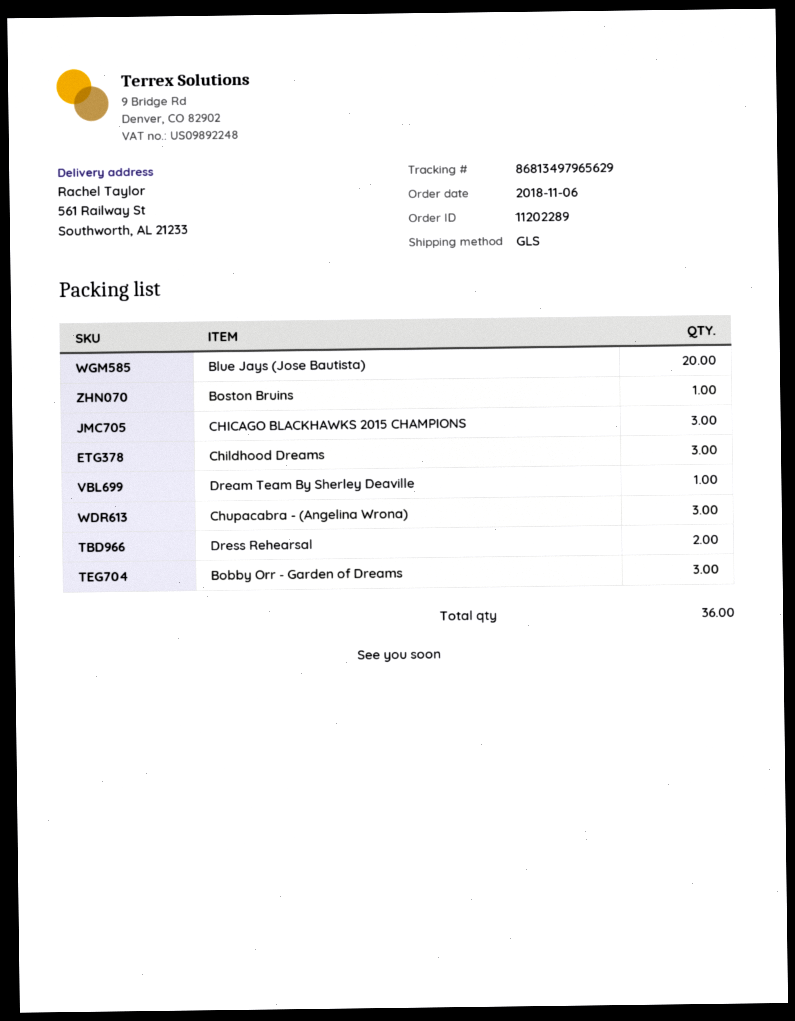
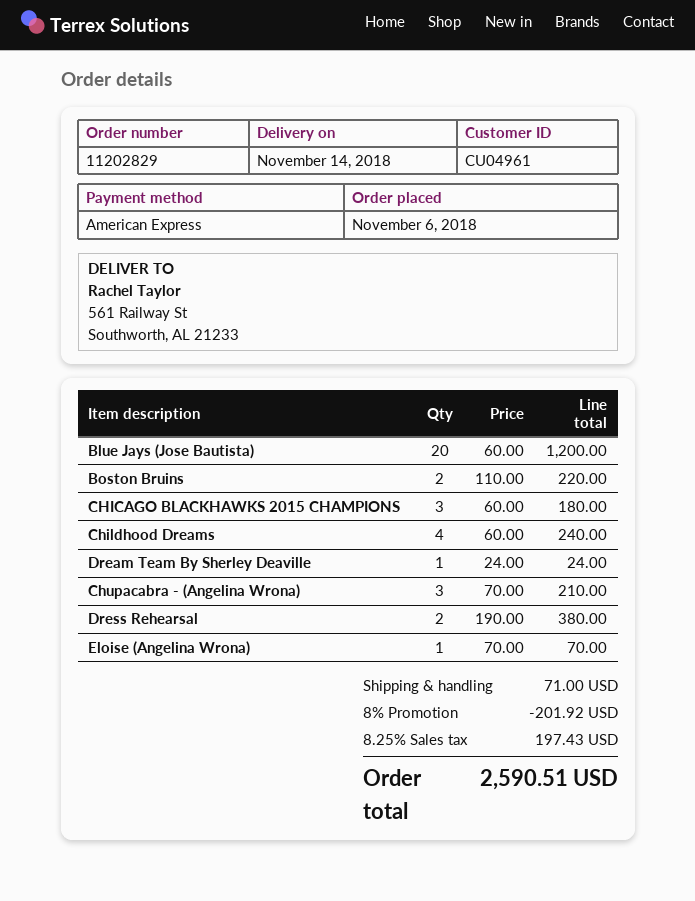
order number: 11202289 -> 11202829
Boston Bruins: 1 -> 2
Childhood Dreams: 3 -> 4
Bobby Orr - Garden of Dreams: 3 -> none
Eloise (Angelina Wrona): none -> 1

